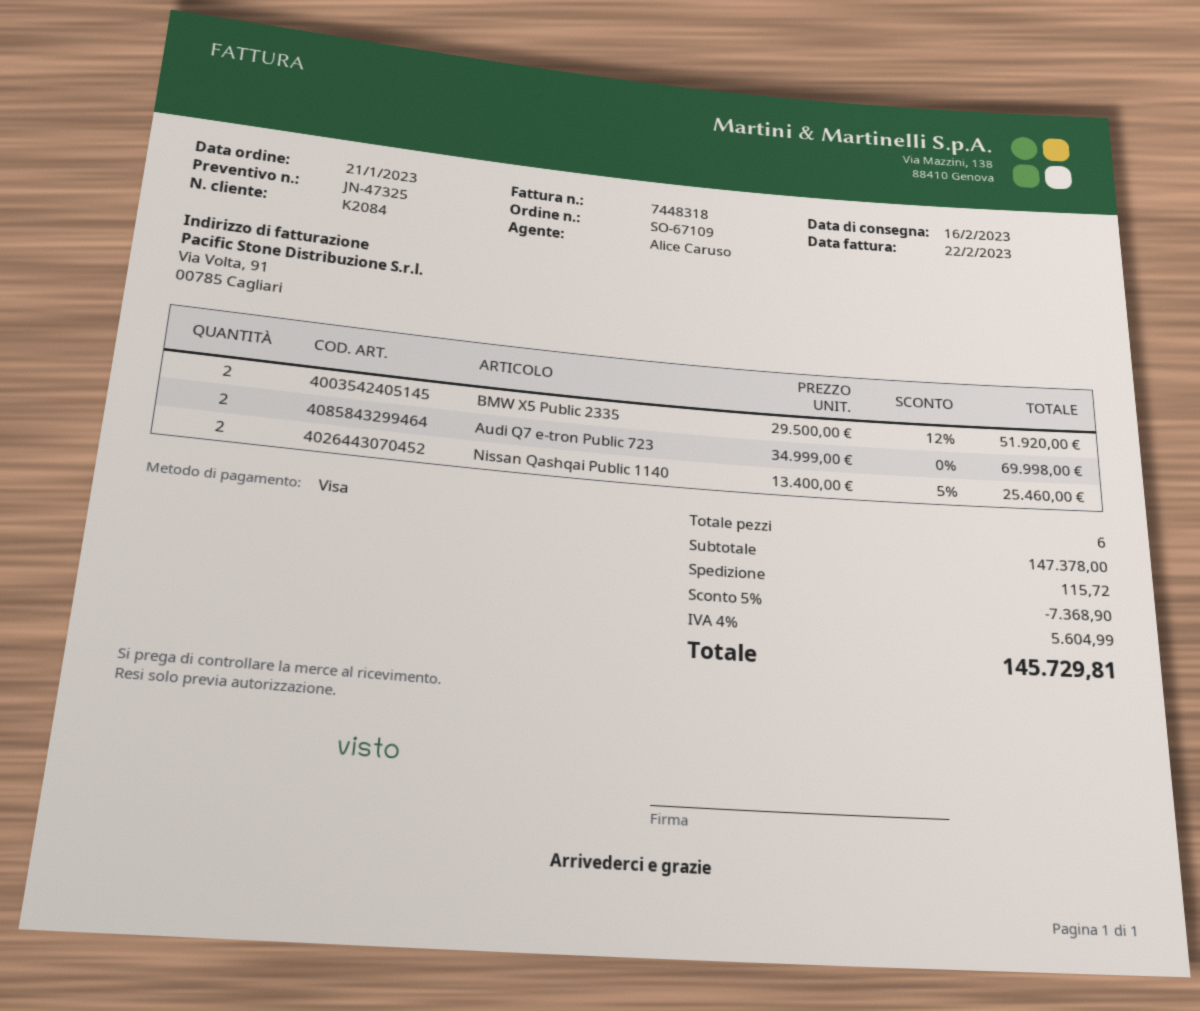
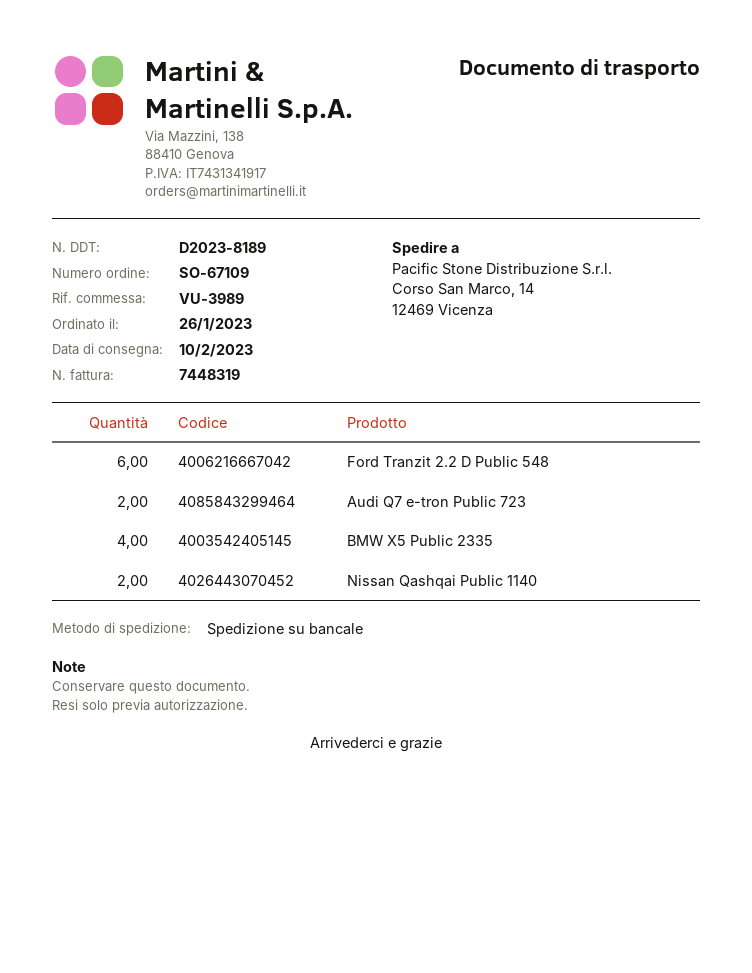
order date: 2023-01-21 -> 2023-01-26
delivery date: 2023-02-16 -> 2023-02-10
invoice number: 7448318 -> 7448319
BMW X5 Public 2335: 2 -> 4
Ford Tranzit 2.2 D Public 548: none -> 6

